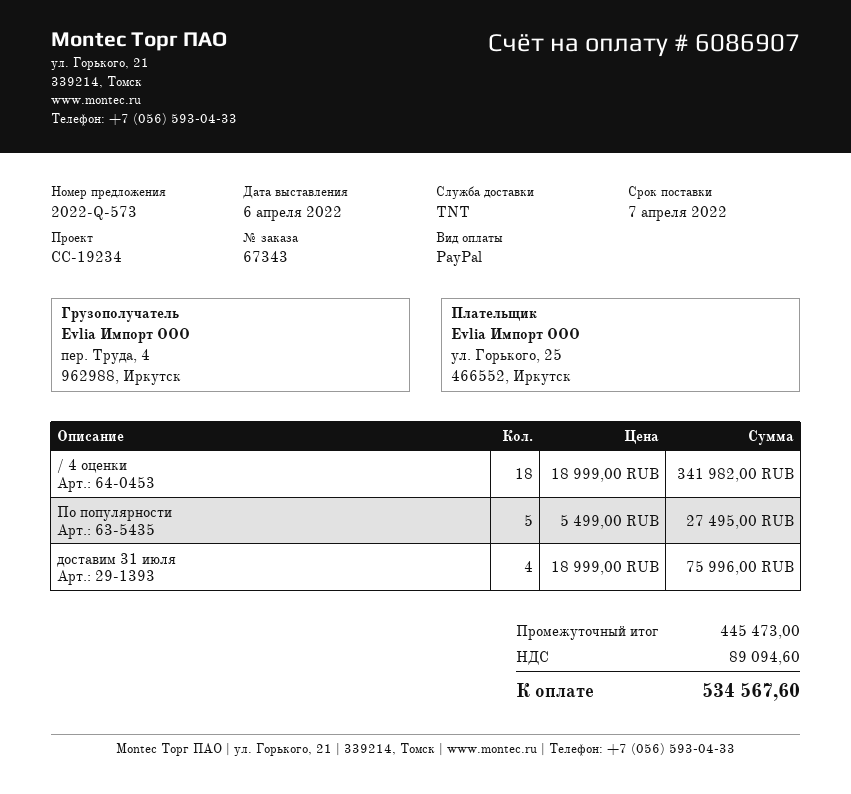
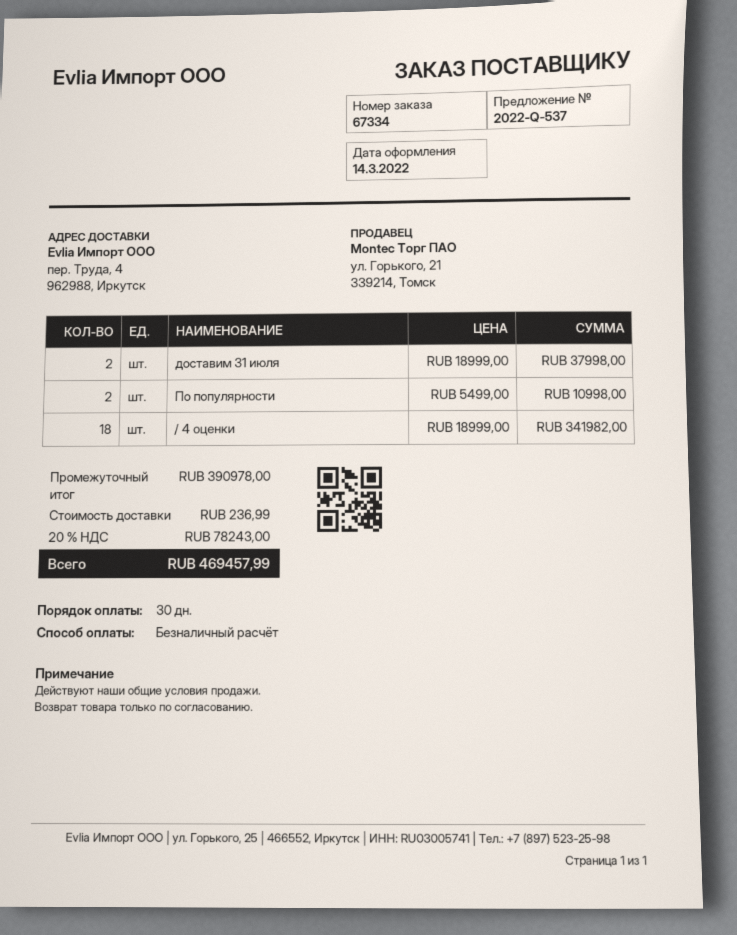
quote number: 2022-Q-573 -> 2022-Q-537
order number: 67343 -> 67334
payment method: PayPal -> bank transfer
По популярности: 5 x 5499.00 = 27495.00 -> 2 x 5499.00 = 10998.00
доставим 31 июля: 4 x 18999.00 = 75996.00 -> 2 x 18999.00 = 37998.00
subtotal: 445473.00 -> 390978.00
shipping: none -> 236.99
tax: 89094.60 -> 78243.00
total: 534567.60 -> 469457.99

